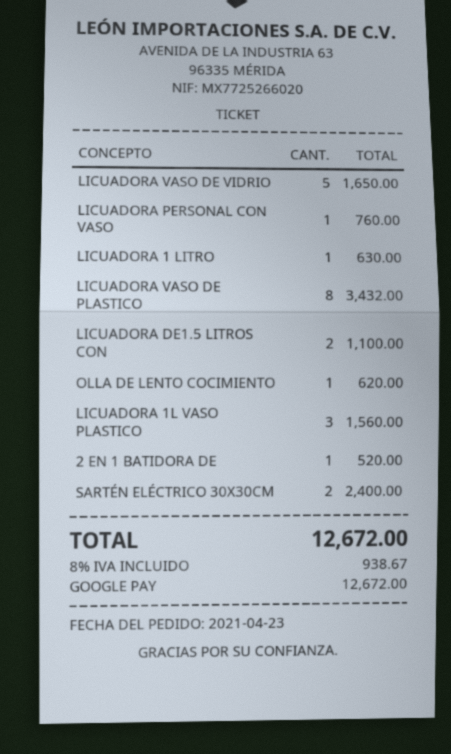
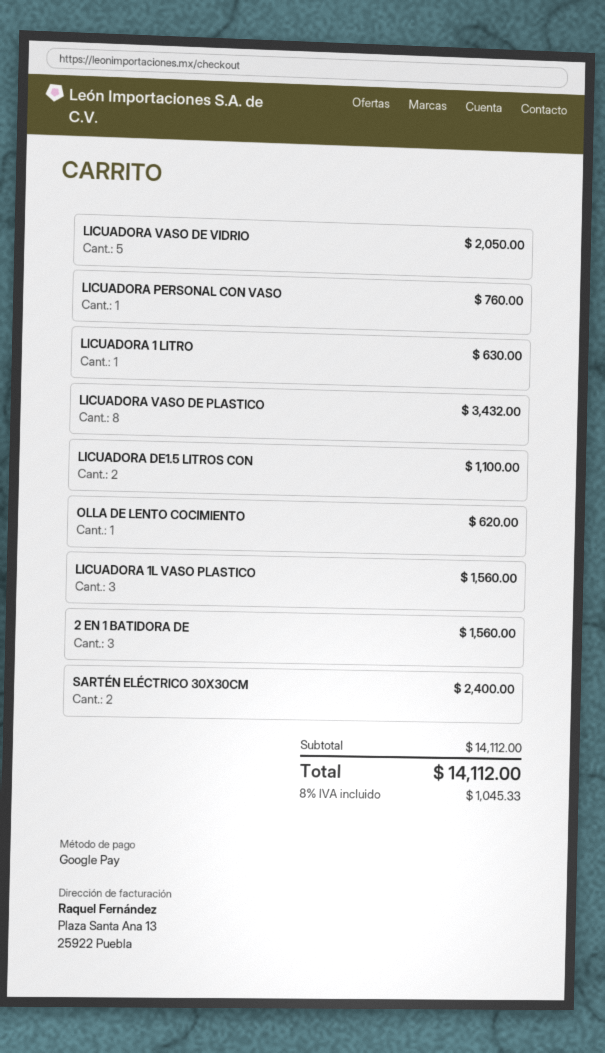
LICUADORA VASO DE VIDRIO: 5 for 1650.00 -> 5 for 2050.00
2 EN 1 BATIDORA DE: 1 for 520.00 -> 3 for 1560.00
tax: 8% = 938.67 -> 8% = 1045.33
total: 12672.00 -> 14112.00

